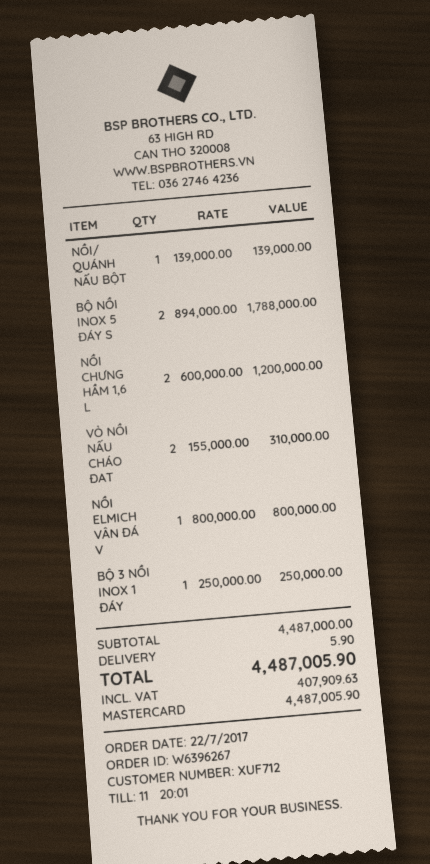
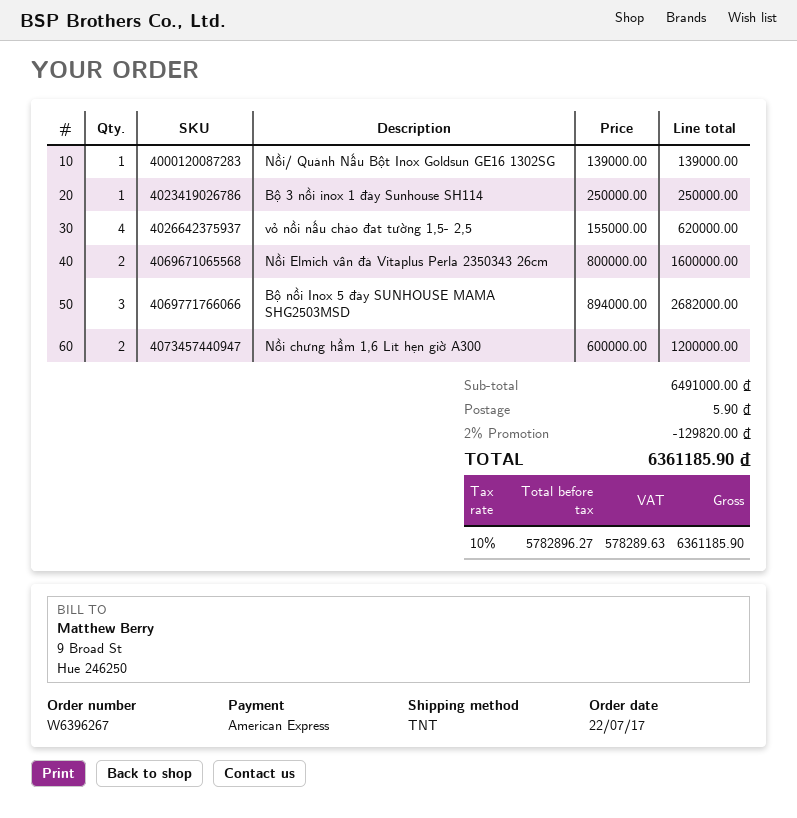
payment method: Mastercard -> American Express
BỘ NỒI INOX 5 ĐÁY S: 2 x 894000.00 = 1788000.00 -> 3 x 894000.00 = 2682000.00
VỎ NỒI NẤU CHÁO ĐAT: 2 x 155000.00 = 310000.00 -> 4 x 155000.00 = 620000.00
NỒI ELMICH VÂN ĐÁ V: 1 x 800000.00 = 800000.00 -> 2 x 800000.00 = 1600000.00
subtotal: 4487000.00 -> 6491000.00
discount: none -> 2% = 129820.00
tax: 407909.63 -> 578289.63
total: 4487005.90 -> 6361185.90

